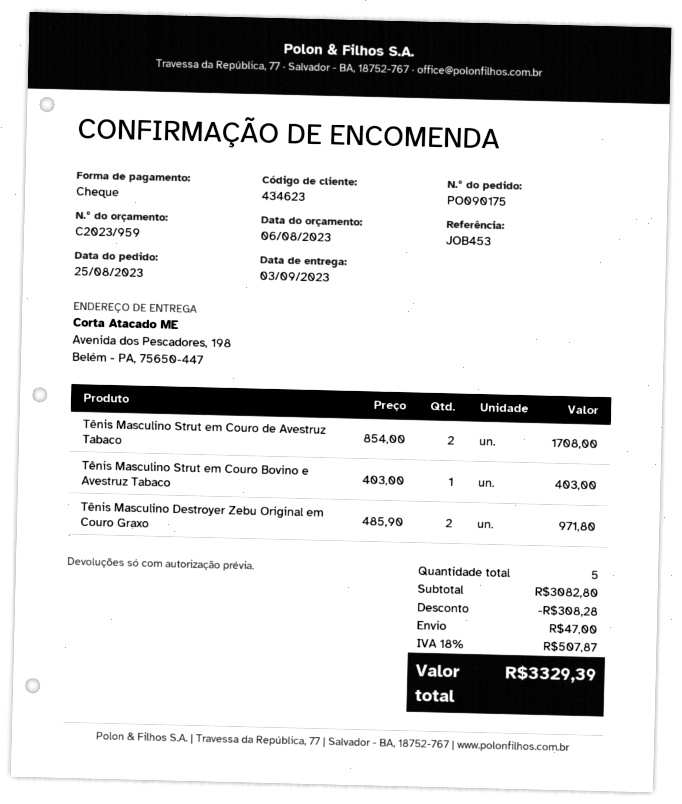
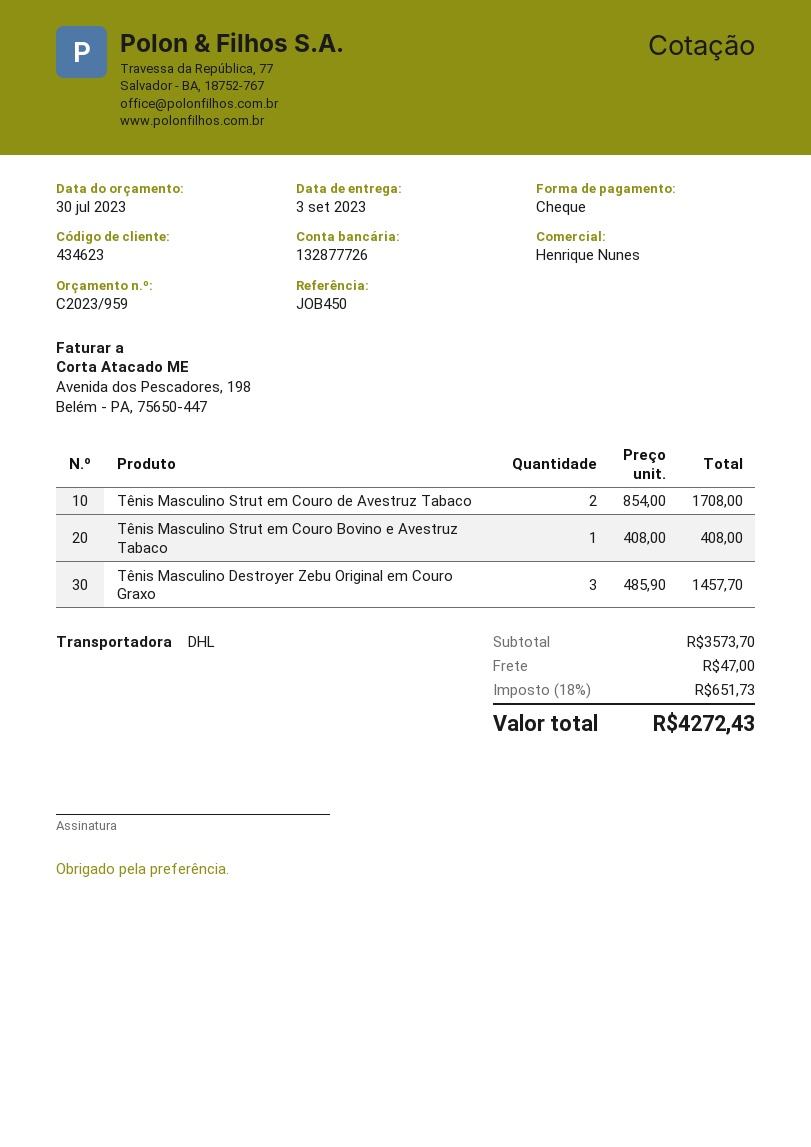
quote date: 2023-08-06 -> 2023-07-30
reference: JOB453 -> JOB450
Tênis Masculino Strut em Couro Bovino e Avestruz Tabaco: 1 x 403.00 = 403.00 -> 1 x 408.00 = 408.00
Tênis Masculino Destroyer Zebu Original em Couro Graxo: 2 x 485.90 = 971.80 -> 3 x 485.90 = 1457.70
subtotal: 3082.80 -> 3573.70
discount: 308.28 -> none
tax: 18% = 507.87 -> 18% = 651.73
total: 3329.39 -> 4272.43

